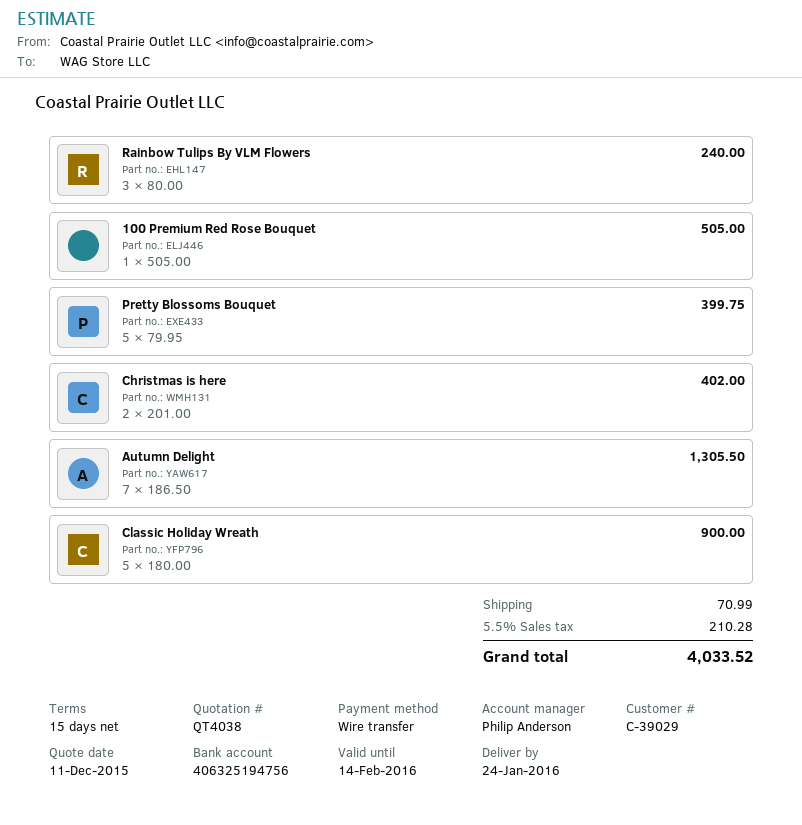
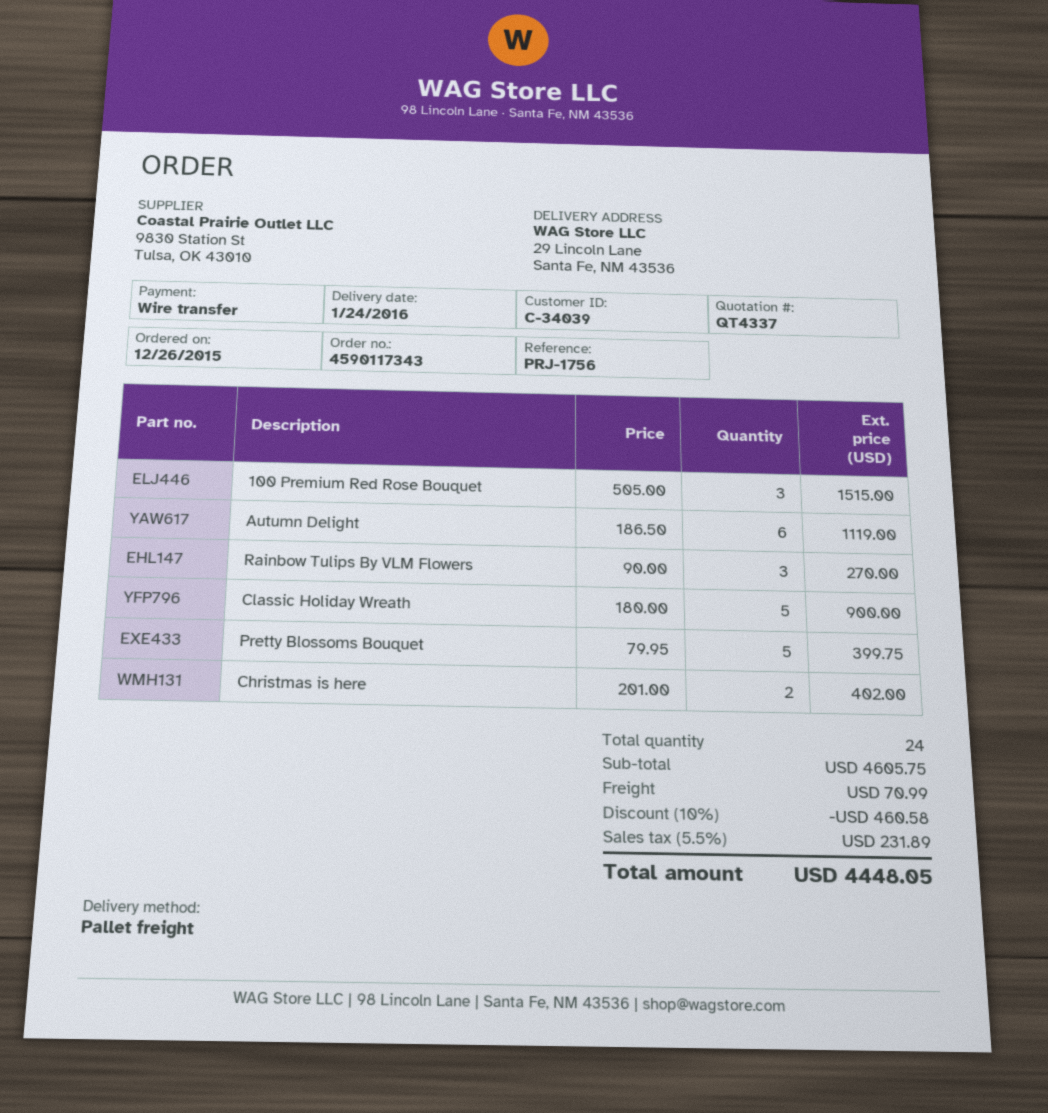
quote number: QT4038 -> QT4337
customer number: C-39029 -> C-34039
Rainbow Tulips By VLM Flowers: 3 x 80.00 = 240.00 -> 3 x 90.00 = 270.00
100 Premium Red Rose Bouquet: 1 x 505.00 = 505.00 -> 3 x 505.00 = 1515.00
Autumn Delight: 7 x 186.50 = 1305.50 -> 6 x 186.50 = 1119.00
discount: none -> 10% = 460.58
tax: 5.5% = 210.28 -> 5.5% = 231.89
total: 4033.52 -> 4448.05

